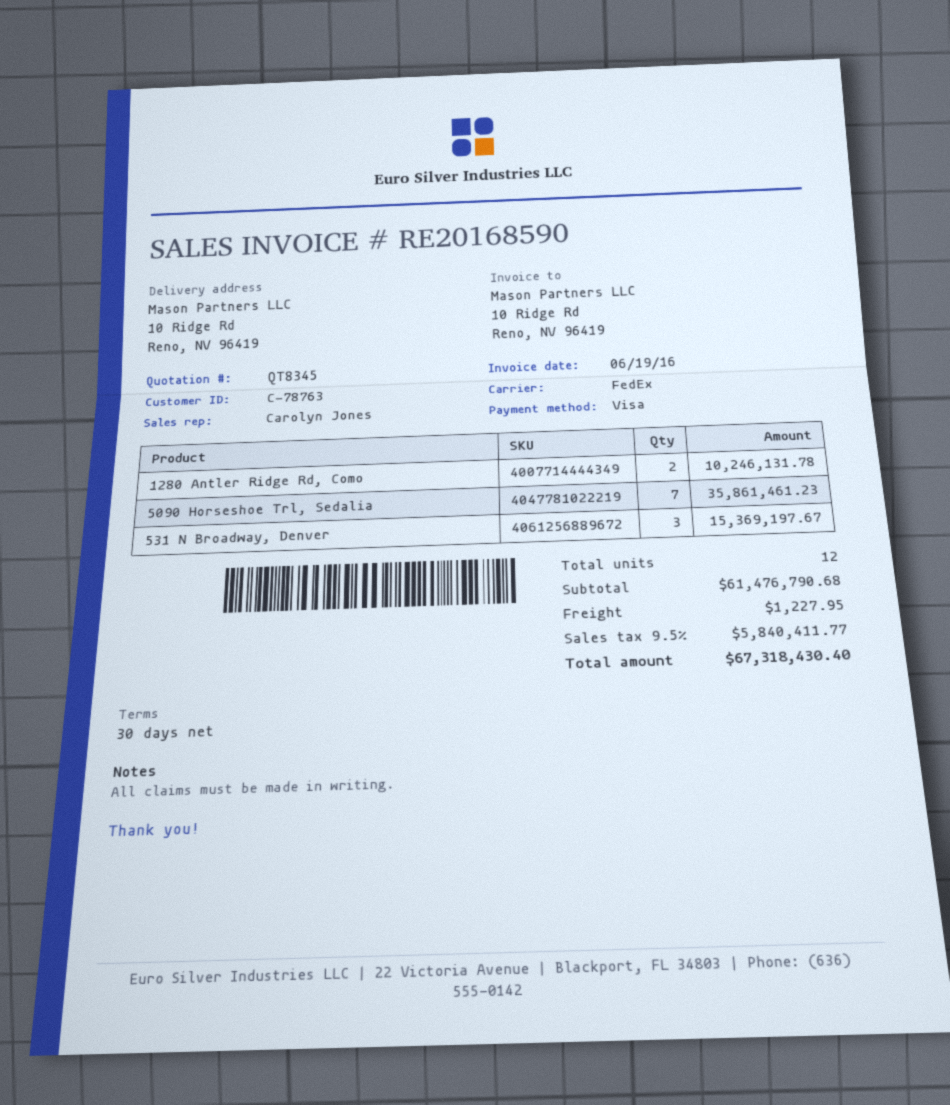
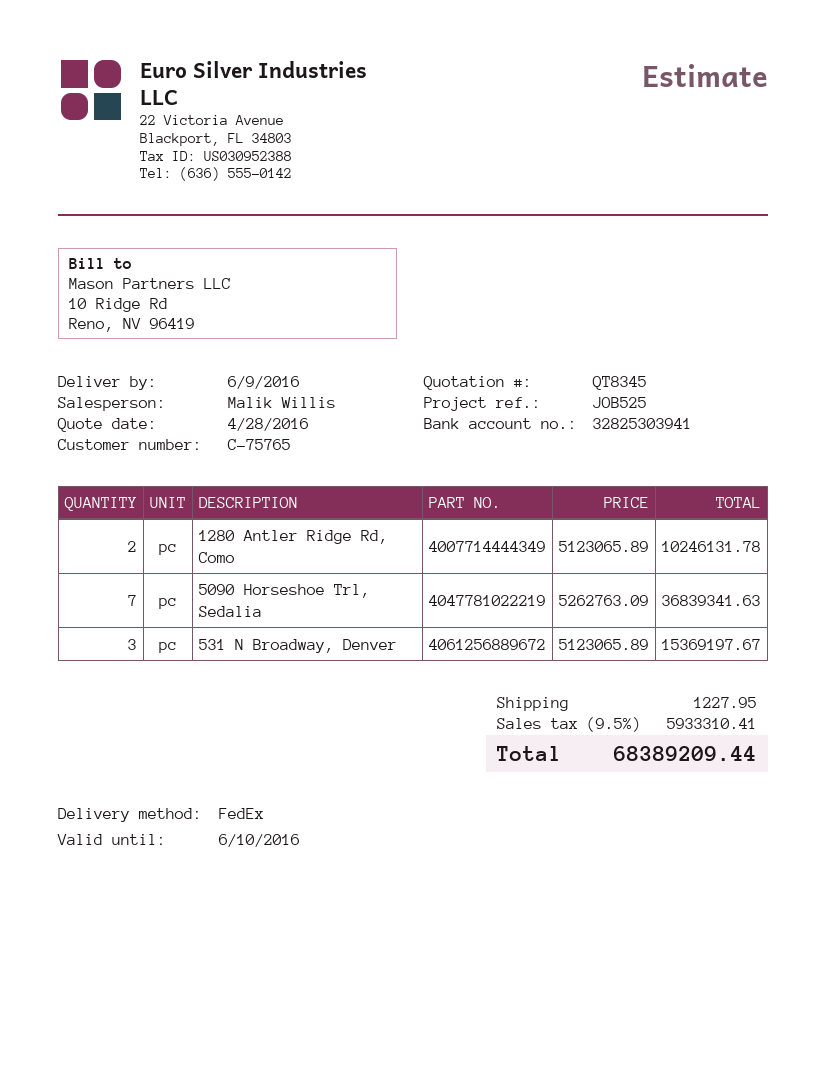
customer number: C-78763 -> C-75765
sales rep: Carolyn Jones -> Malik Willis
5090 Horseshoe Trl, Sedalia: 7 for 35861461.23 -> 7 for 36839341.63
tax: 9.5% = 5840411.77 -> 9.5% = 5933310.41
total: 67318430.40 -> 68389209.44

